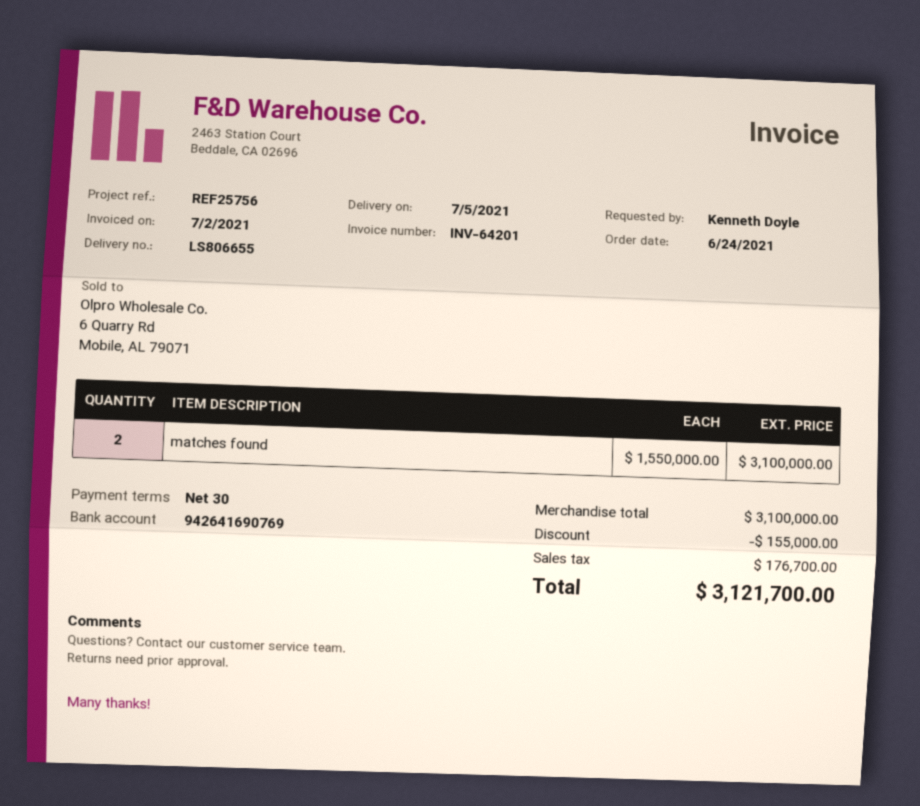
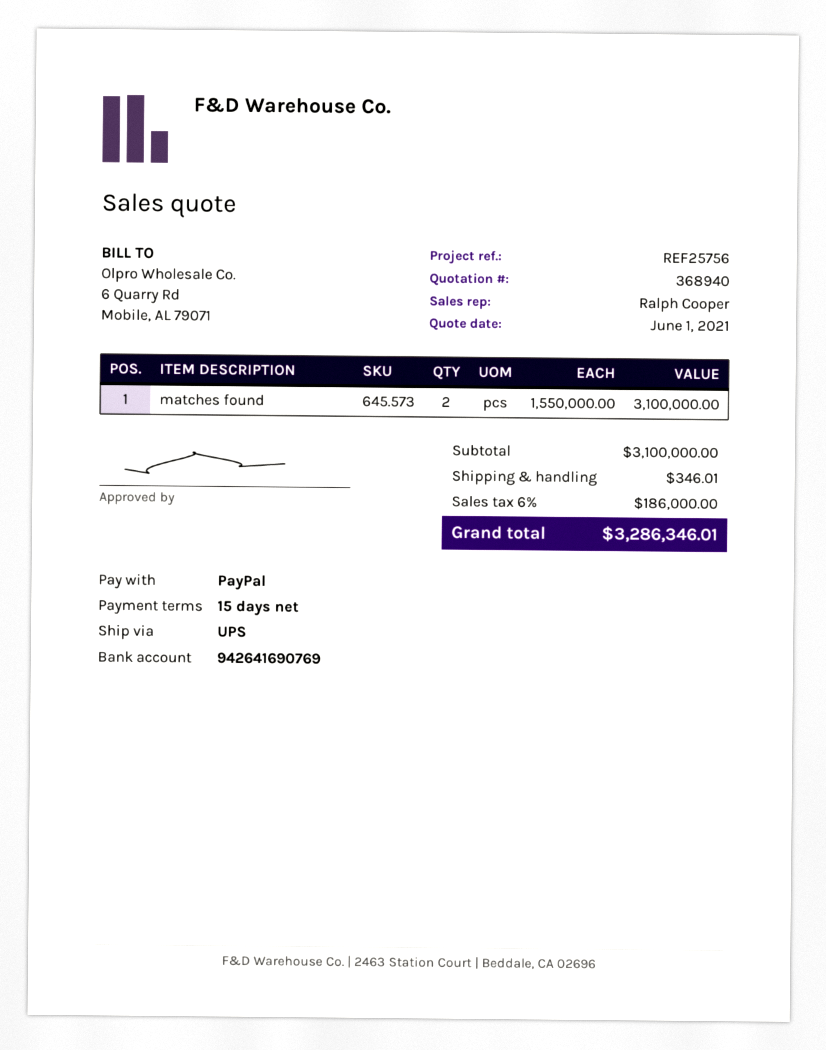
payment terms: 30 days -> 15 days
discount: 155000.00 -> none
shipping: none -> 346.01
tax: 176700.00 -> 186000.00
total: 3121700.00 -> 3286346.01

